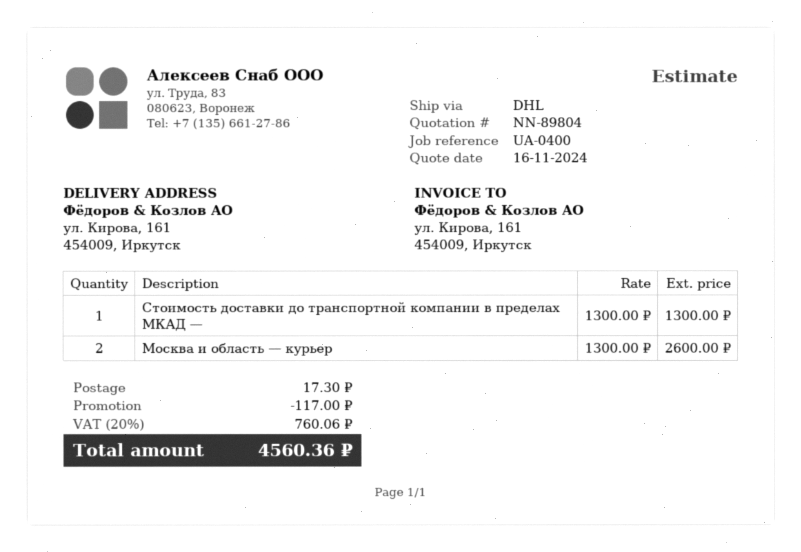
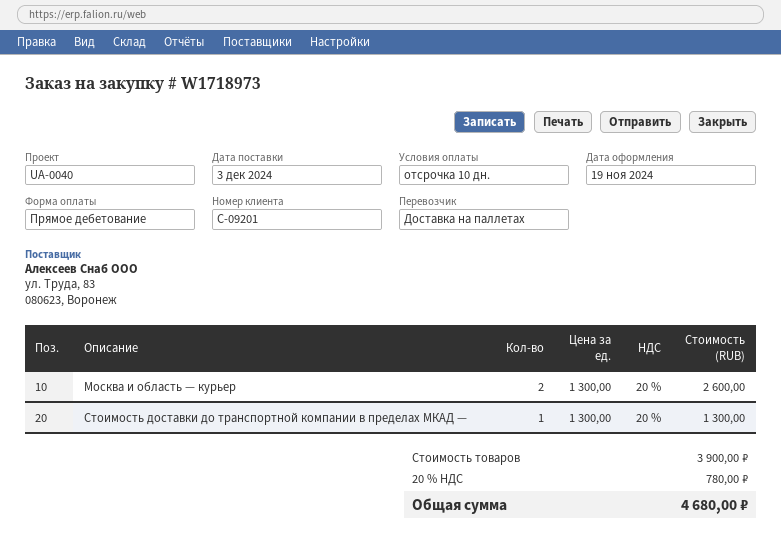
reference: UA-0400 -> UA-0040
shipping method: DHL -> pallet freight
discount: 117.00 -> none
shipping: 17.30 -> none
tax: 20% = 760.06 -> 20% = 780.00
total: 4560.36 -> 4680.00

